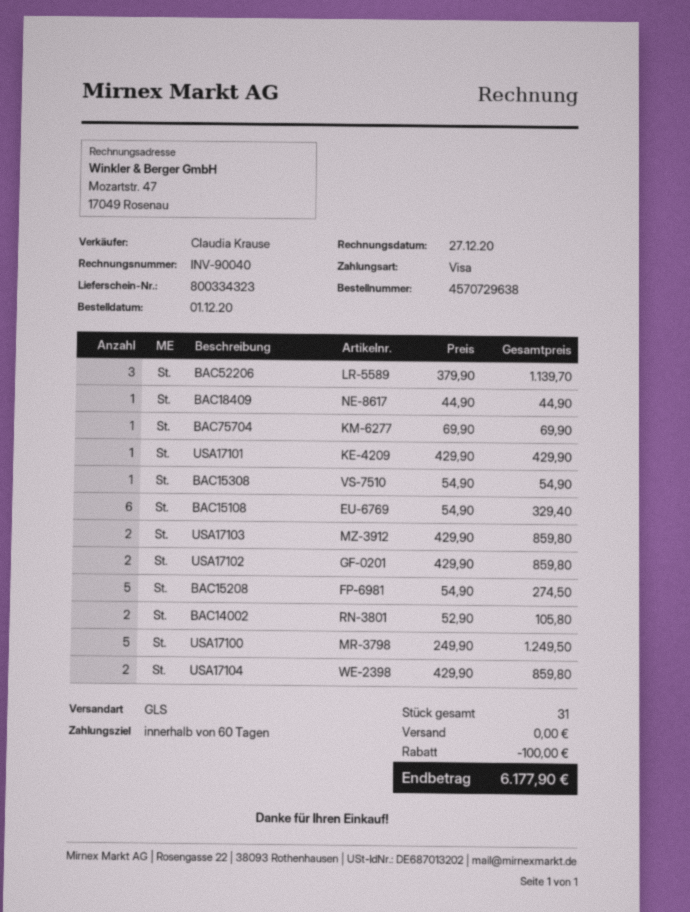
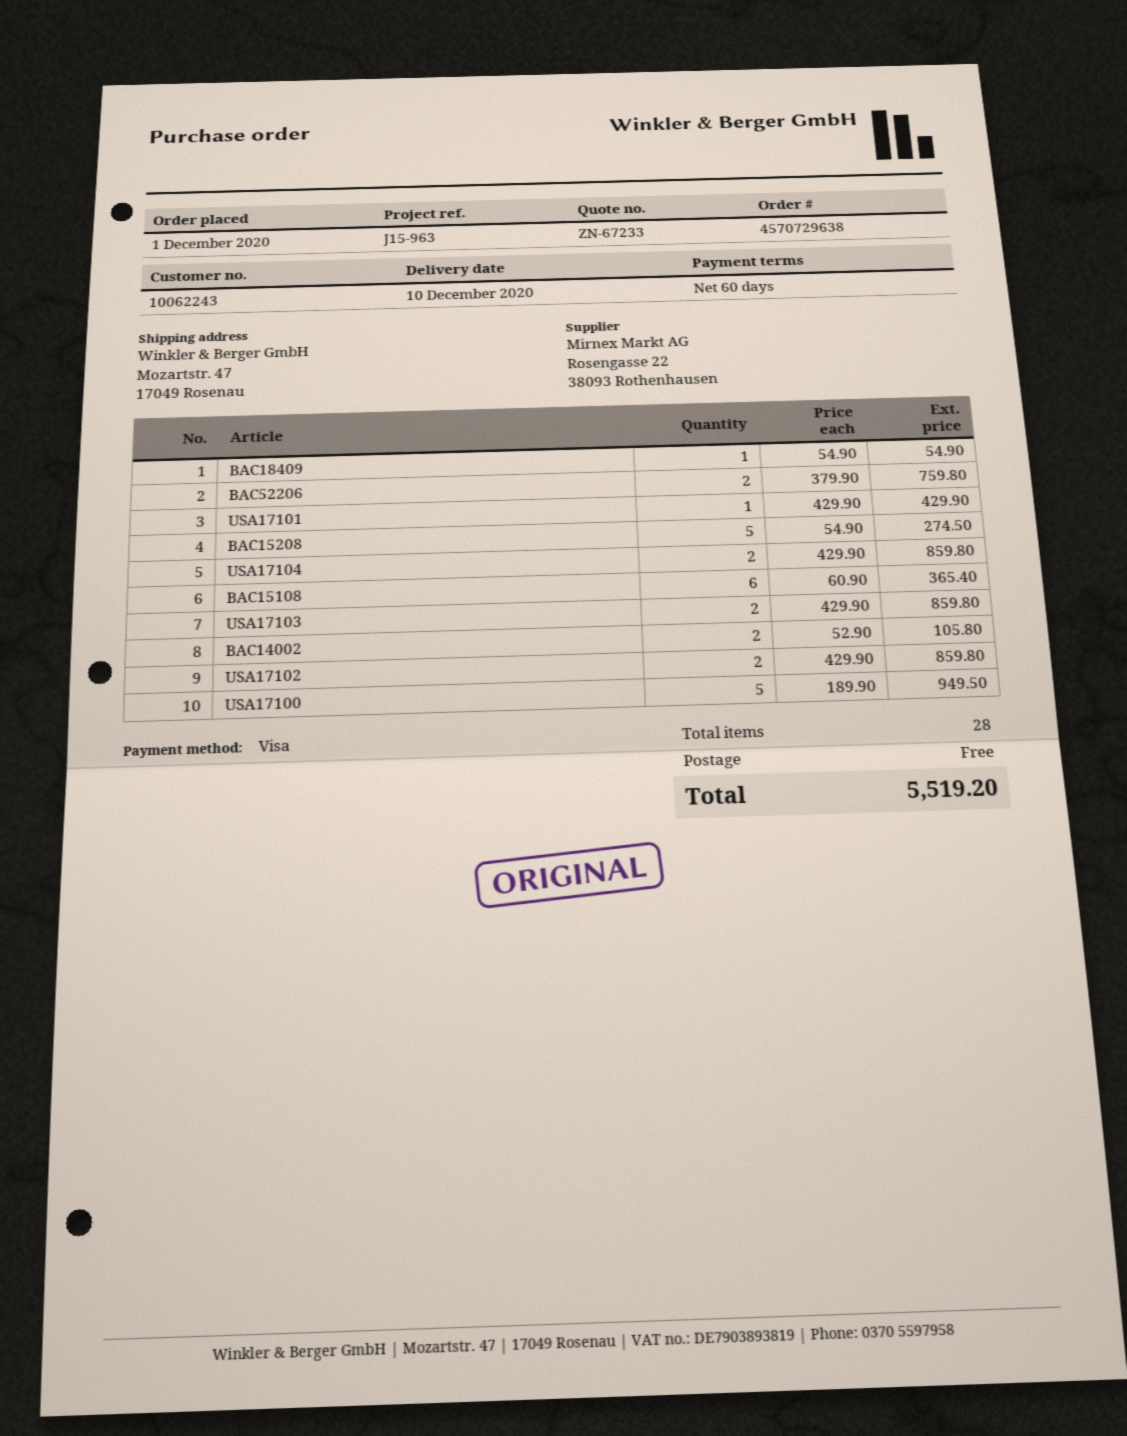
BAC52206: 3 x 379.90 = 1139.70 -> 2 x 379.90 = 759.80
BAC18409: 1 x 44.90 = 44.90 -> 1 x 54.90 = 54.90
BAC75704: 1 x 69.90 = 69.90 -> none
BAC15308: 1 x 54.90 = 54.90 -> none
BAC15108: 6 x 54.90 = 329.40 -> 6 x 60.90 = 365.40
USA17100: 5 x 249.90 = 1249.50 -> 5 x 189.90 = 949.50
total quantity: 31 -> 28
discount: 100.00 -> none
total: 6177.90 -> 5519.20

